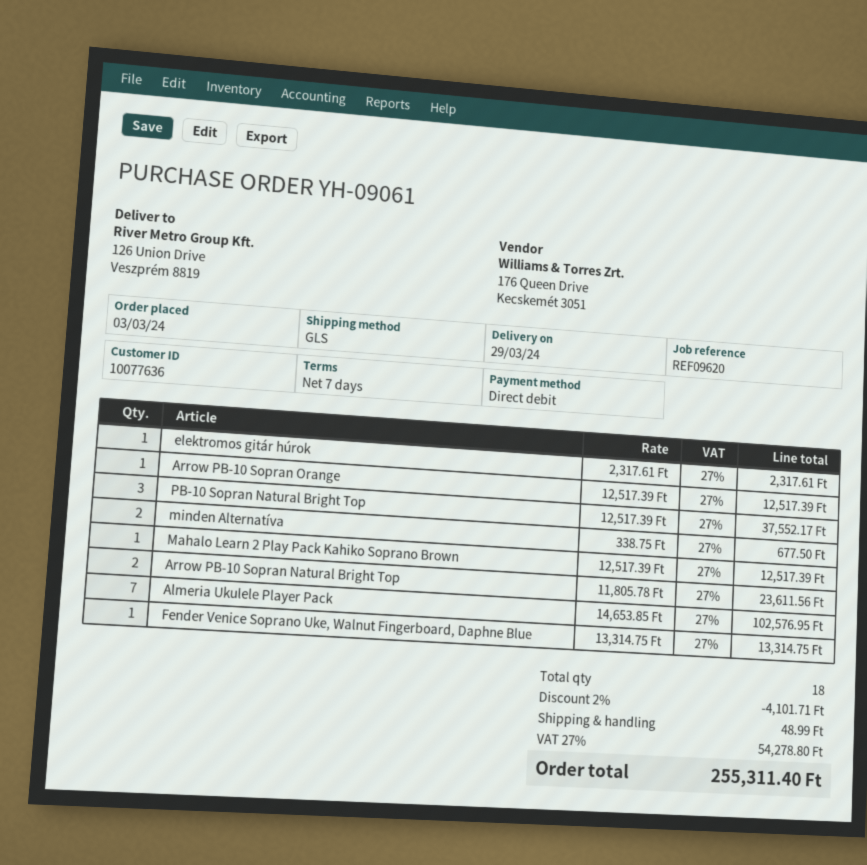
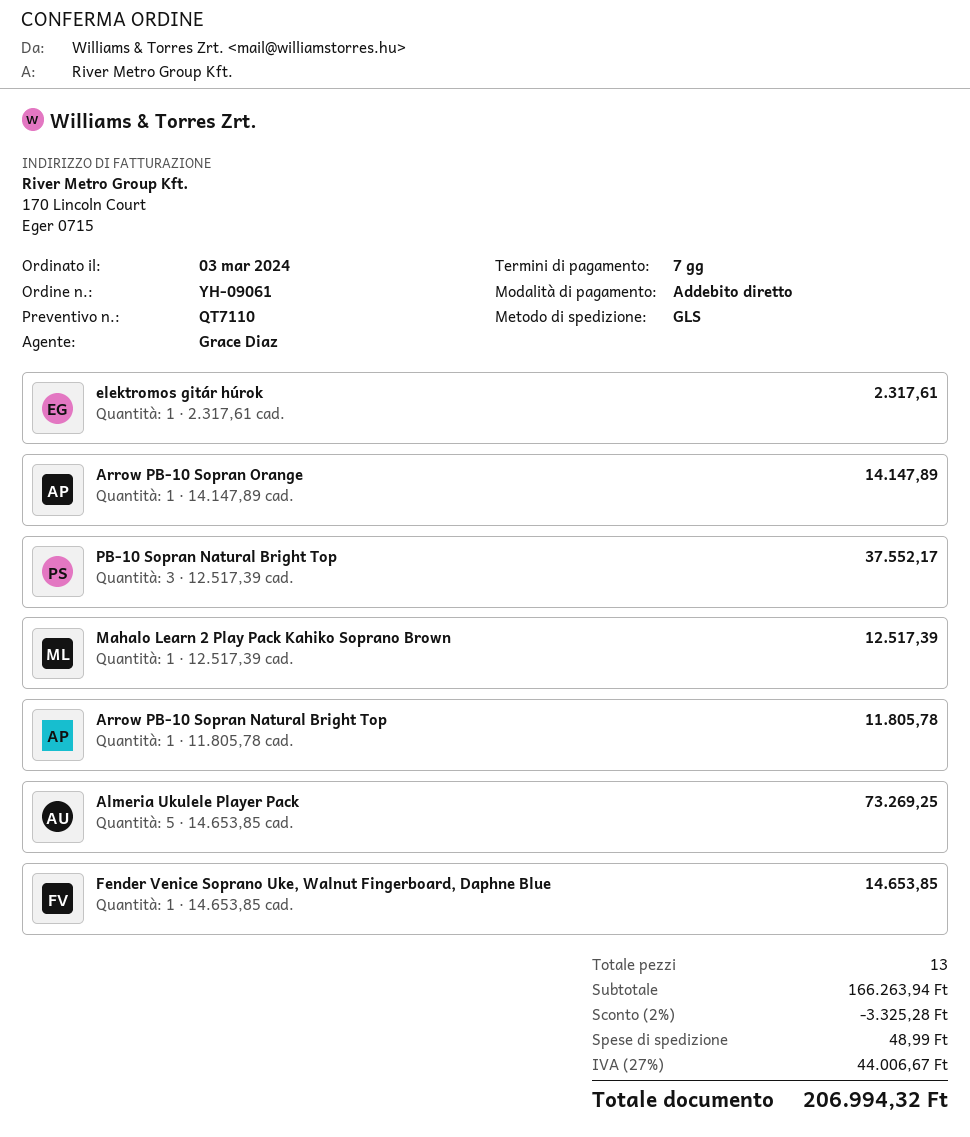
Arrow PB-10 Sopran Orange: 1 x 12517.39 = 12517.39 -> 1 x 14147.89 = 14147.89
minden Alternatíva: 2 x 338.75 = 677.50 -> none
Arrow PB-10 Sopran Natural Bright Top: 2 x 11805.78 = 23611.56 -> 1 x 11805.78 = 11805.78
Almeria Ukulele Player Pack: 7 x 14653.85 = 102576.95 -> 5 x 14653.85 = 73269.25
Fender Venice Soprano Uke, Walnut Fingerboard, Daphne Blue: 1 x 13314.75 = 13314.75 -> 1 x 14653.85 = 14653.85
total quantity: 18 -> 13
discount: 2% = 4101.71 -> 2% = 3325.28
tax: 27% = 54278.80 -> 27% = 44006.67
total: 255311.40 -> 206994.32

